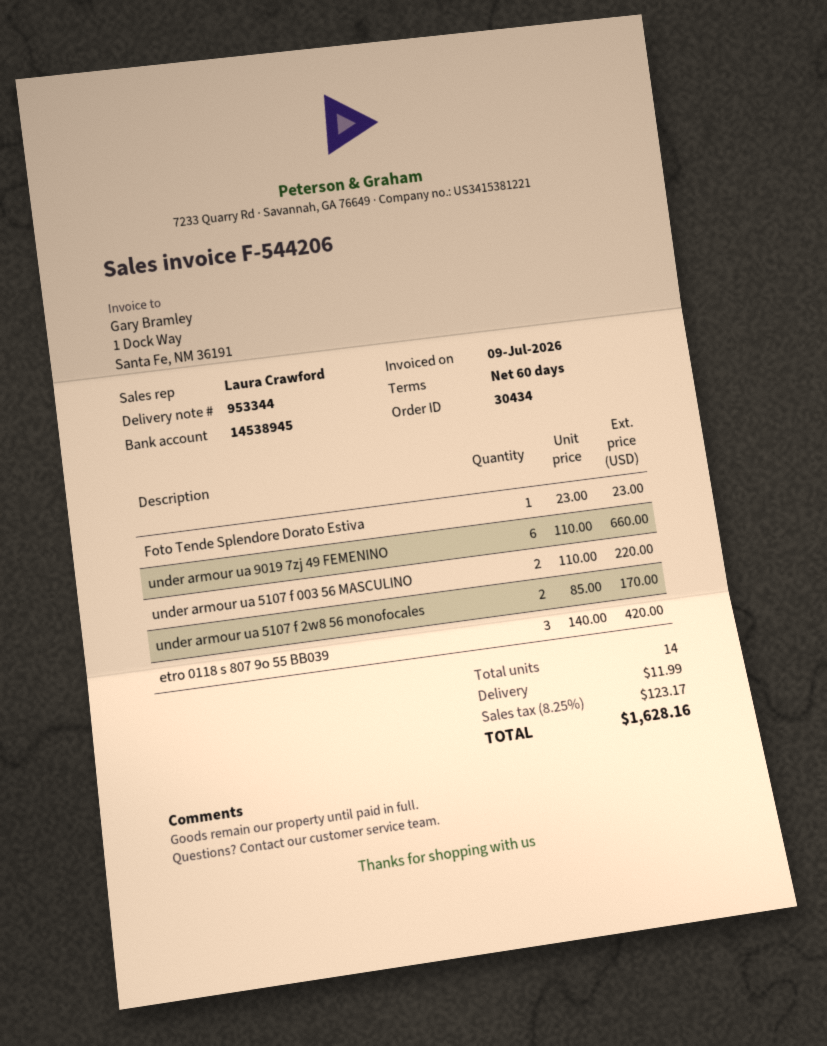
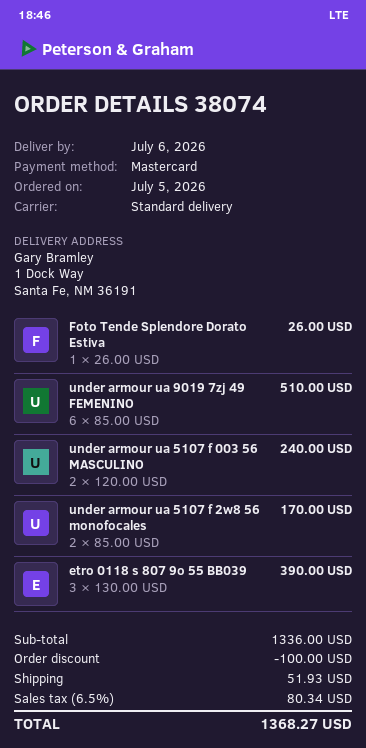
order number: 30434 -> 38074
Foto Tende Splendore Dorato Estiva: 1 x 23.00 = 23.00 -> 1 x 26.00 = 26.00
under armour ua 9019 7zj 49 FEMENINO: 6 x 110.00 = 660.00 -> 6 x 85.00 = 510.00
under armour ua 5107 f 003 56 MASCULINO: 2 x 110.00 = 220.00 -> 2 x 120.00 = 240.00
etro 0118 s 807 9o 55 BB039: 3 x 140.00 = 420.00 -> 3 x 130.00 = 390.00
discount: none -> 100.00
shipping: 11.99 -> 51.93
tax: 8.25% = 123.17 -> 6.5% = 80.34
total: 1628.16 -> 1368.27

